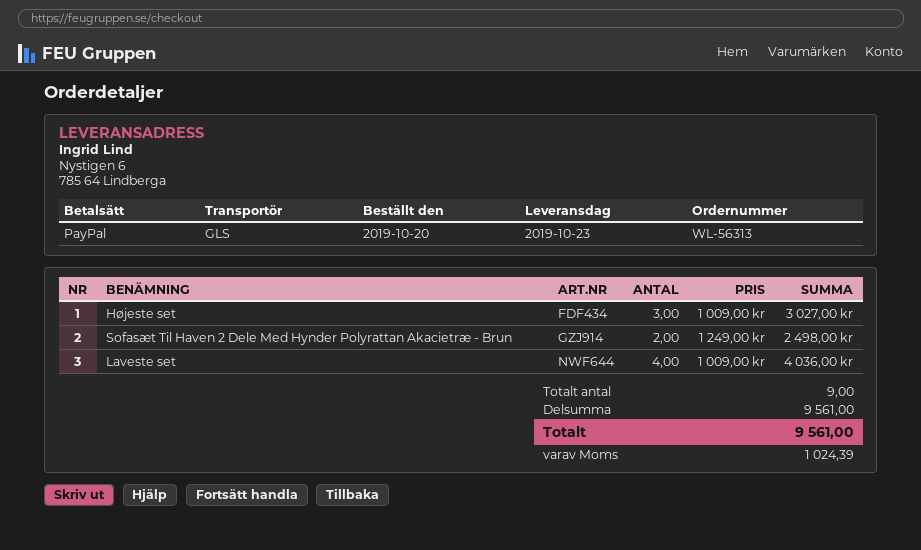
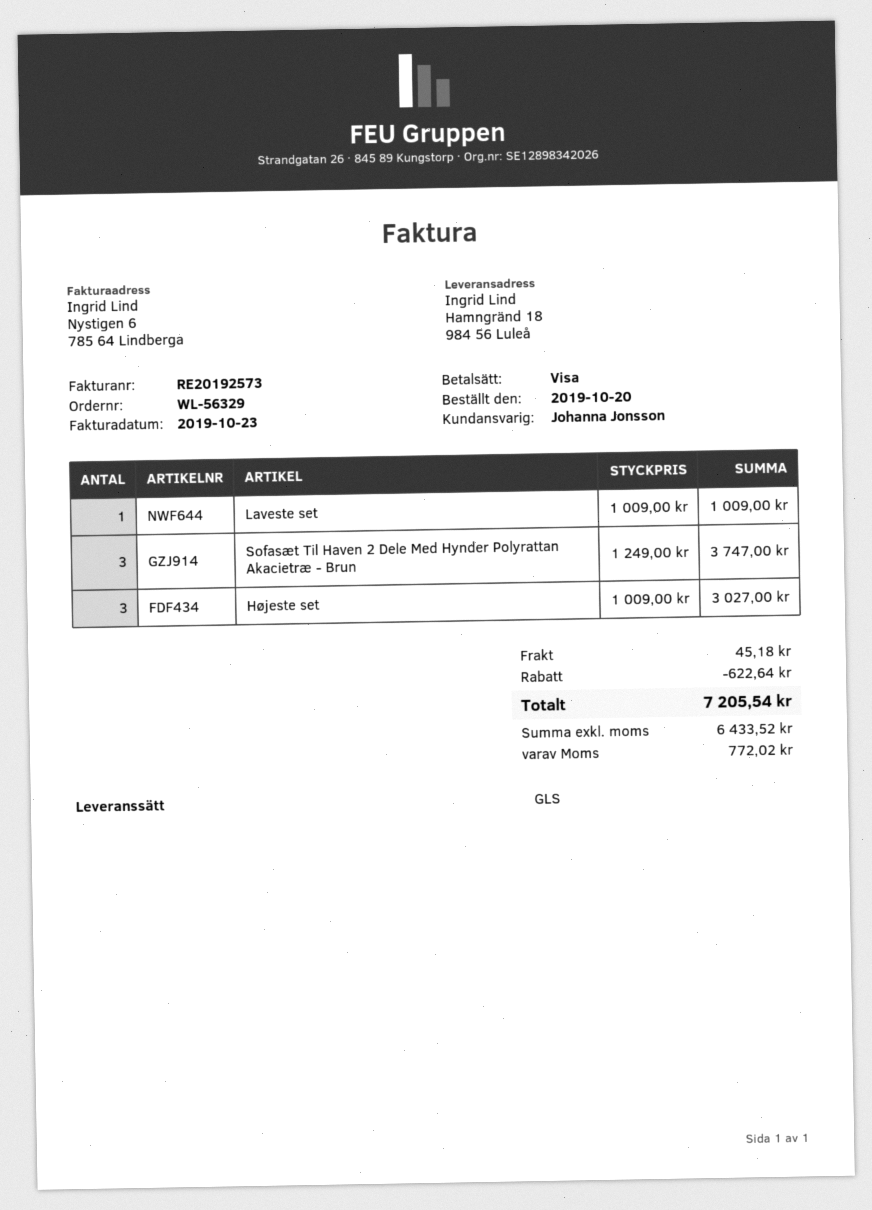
order number: WL-56313 -> WL-56329
payment method: PayPal -> Visa
ship to: Nystigen 6, 785 64 Lindberga -> Hamngränd 18, 984 56 Luleå
Sofasæt Til Haven 2 Dele Med Hynder Polyrattan Akacietræ - Brun: 2 x 1249.00 = 2498.00 -> 3 x 1249.00 = 3747.00
Laveste set: 4 x 1009.00 = 4036.00 -> 1 x 1009.00 = 1009.00
discount: none -> 622.64
shipping: none -> 45.18
tax: 1024.39 -> 772.02
total: 9561.00 -> 7205.54

